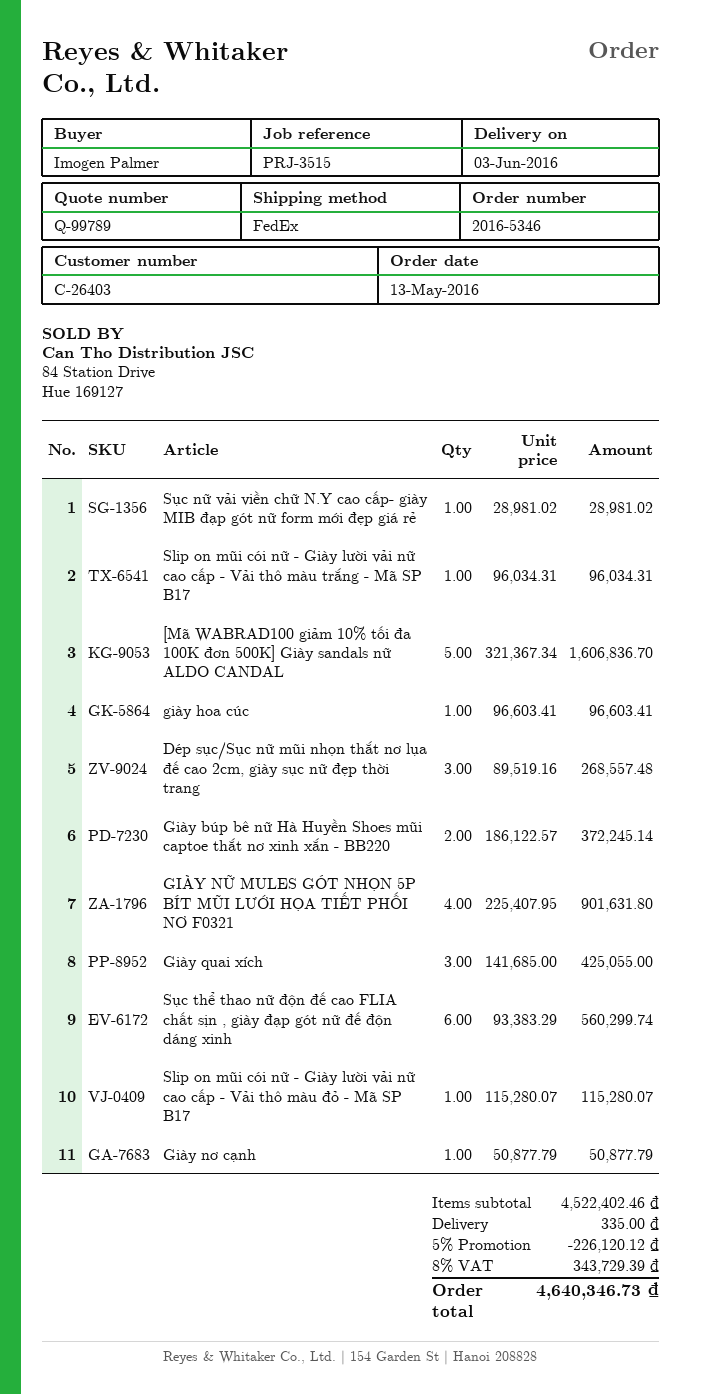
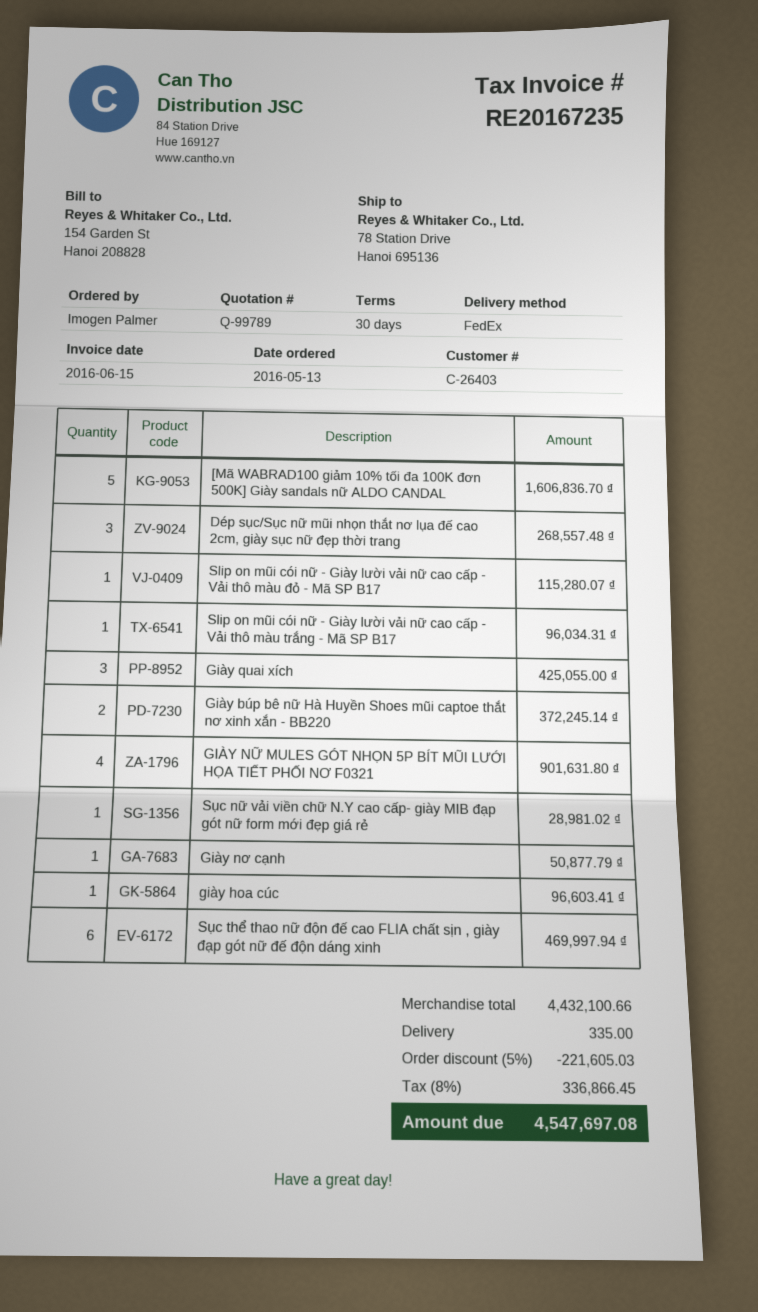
Sục thể thao nữ độn đế cao FLIA chất sịn , giày đạp gót nữ đế độn dáng xinh: 6 for 560299.74 -> 6 for 469997.94
subtotal: 4522402.46 -> 4432100.66
discount: 5% = 226120.12 -> 5% = 221605.03
tax: 8% = 343729.39 -> 8% = 336866.45
total: 4640346.73 -> 4547697.08

